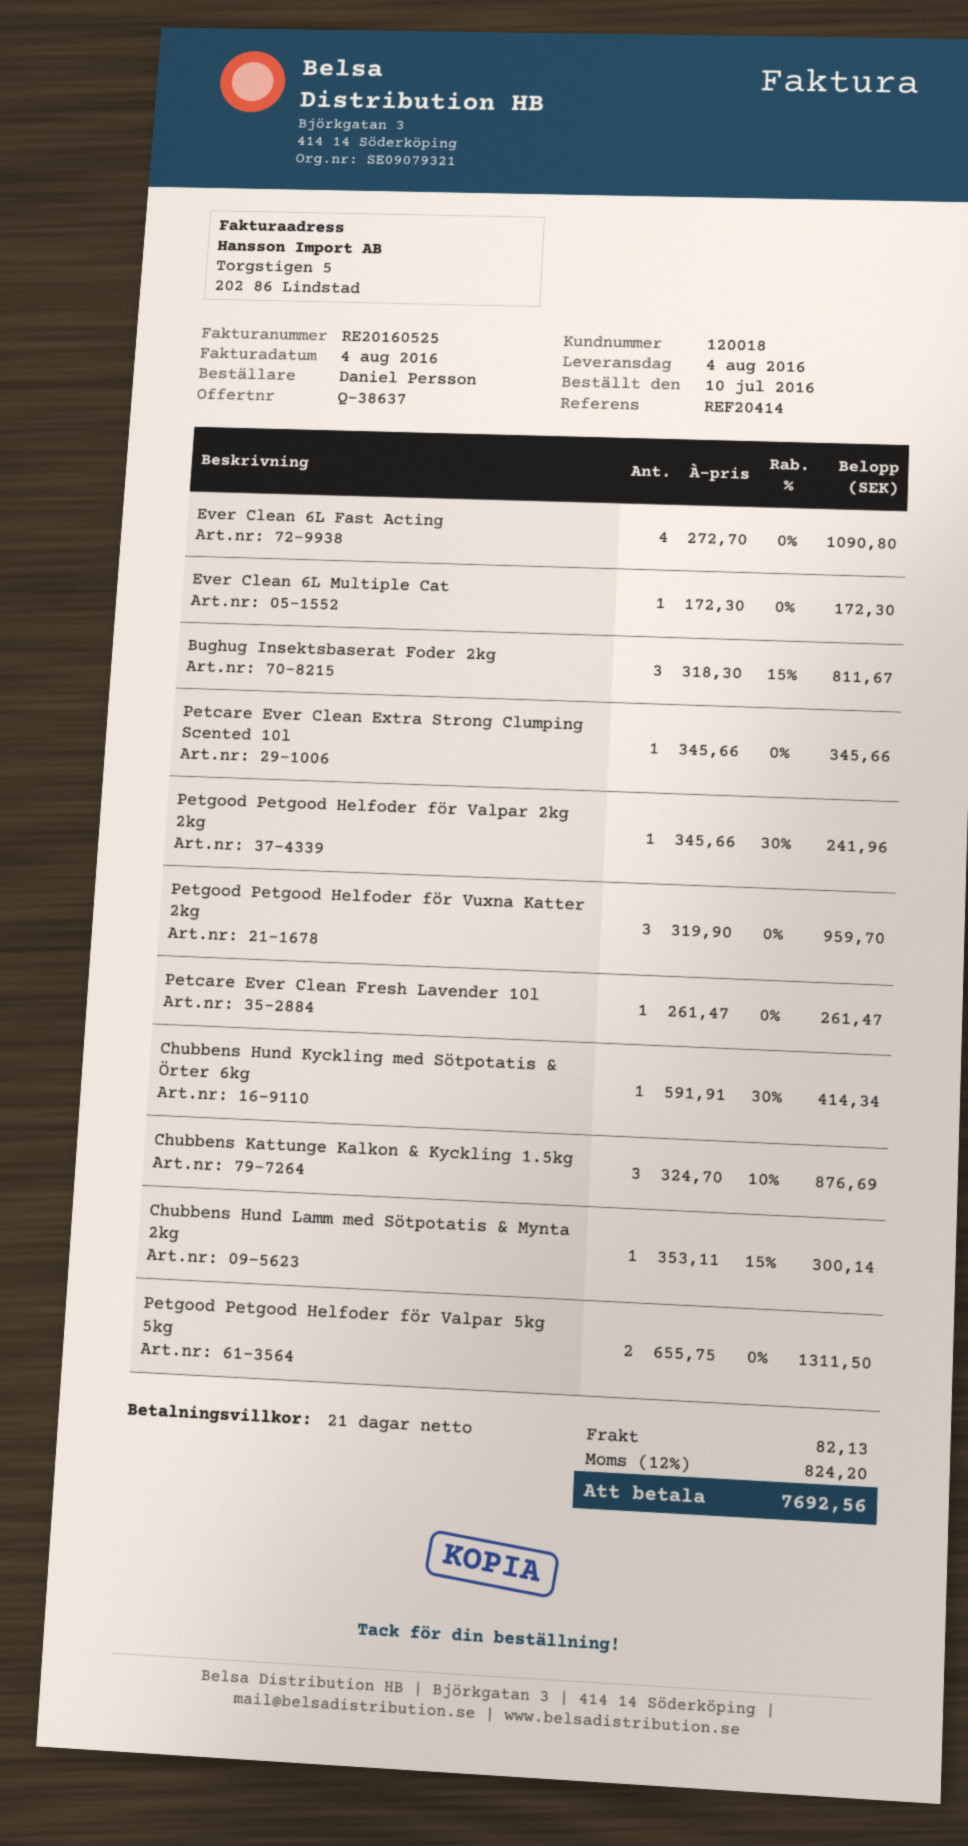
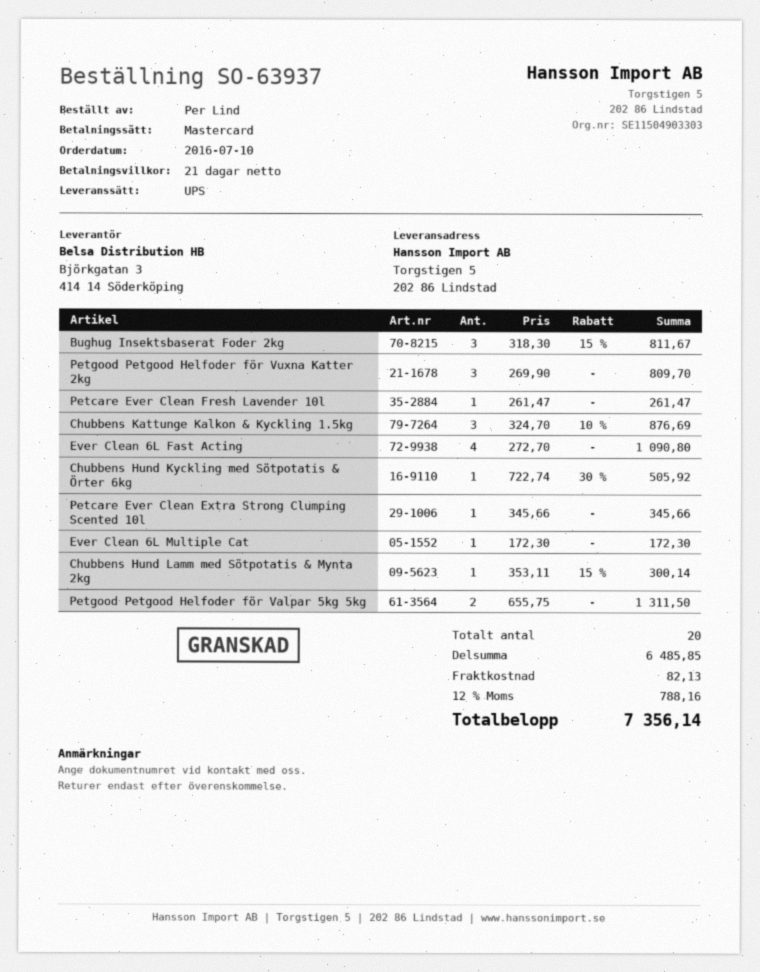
ordered by: Daniel Persson -> Per Lind
Petgood Petgood Helfoder för Valpar 2kg 2kg: 1 x 345.66 - 30% = 241.96 -> none
Petgood Petgood Helfoder för Vuxna Katter 2kg: 3 x 319.90 = 959.70 -> 3 x 269.90 = 809.70
Chubbens Hund Kyckling med Sötpotatis & Örter 6kg: 1 x 591.91 - 30% = 414.34 -> 1 x 722.74 - 30% = 505.92
tax: 12% = 824.20 -> 12% = 788.16
total: 7692.56 -> 7356.14

